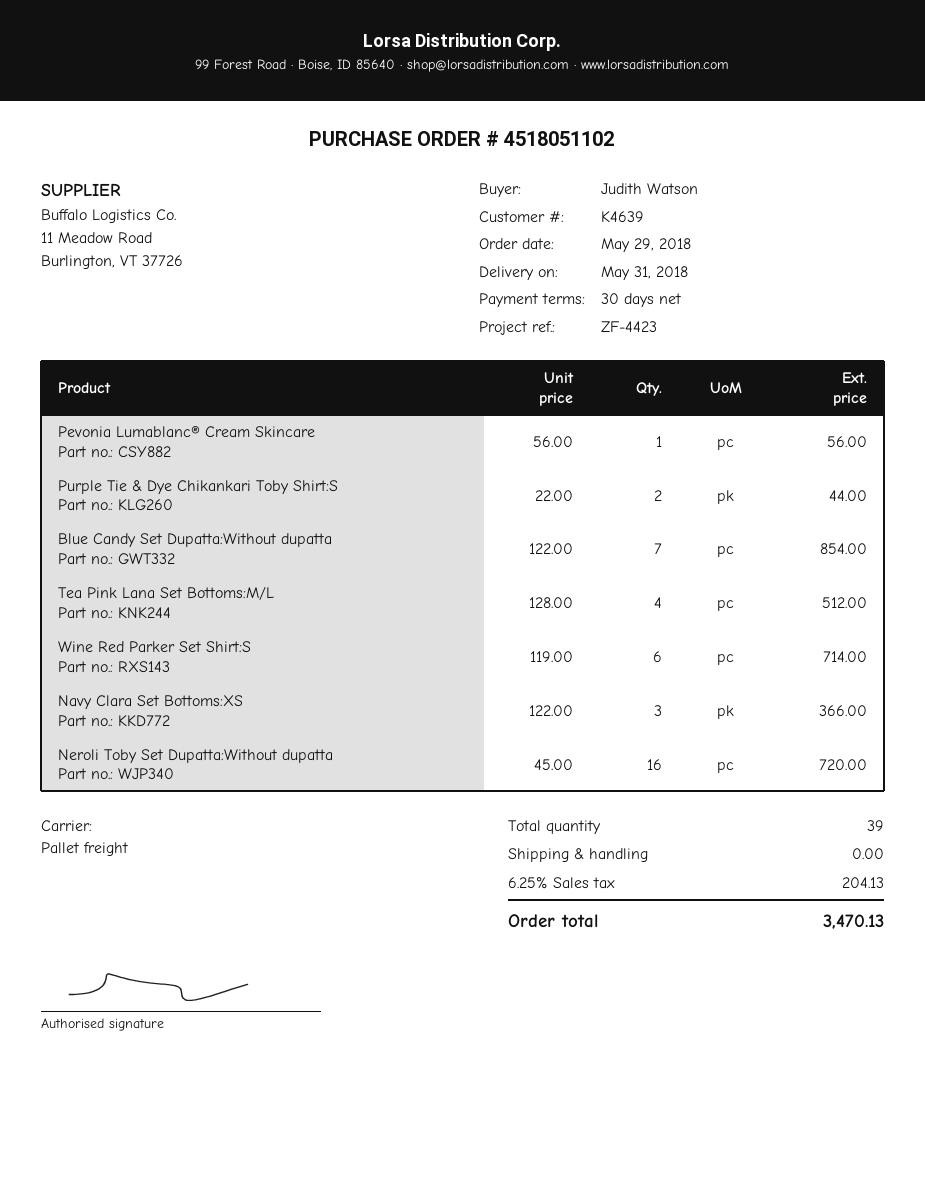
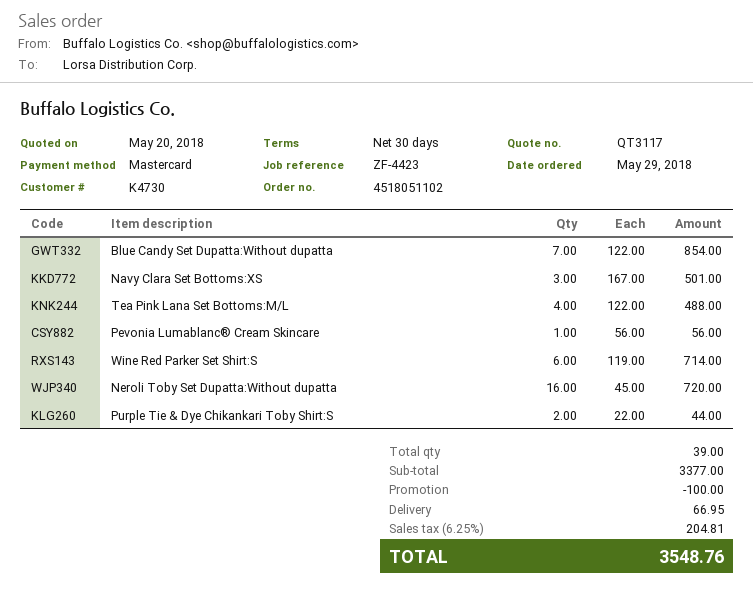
customer number: K4639 -> K4730
Tea Pink Lana Set Bottoms:M/L: 4 x 128.00 = 512.00 -> 4 x 122.00 = 488.00
Navy Clara Set Bottoms:XS: 3 x 122.00 = 366.00 -> 3 x 167.00 = 501.00
discount: none -> 100.00
shipping: 0.00 -> 66.95
tax: 6.25% = 204.13 -> 6.25% = 204.81
total: 3470.13 -> 3548.76

